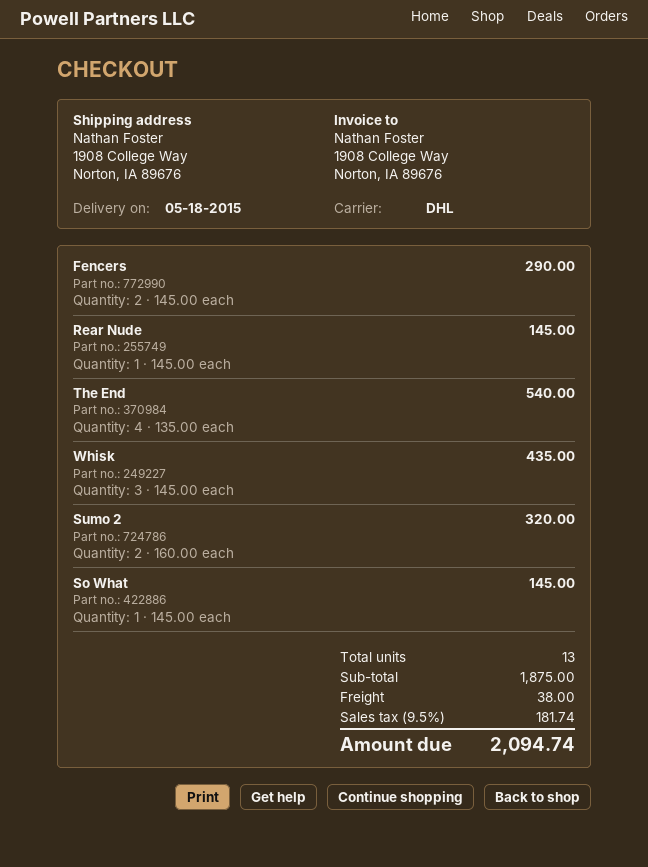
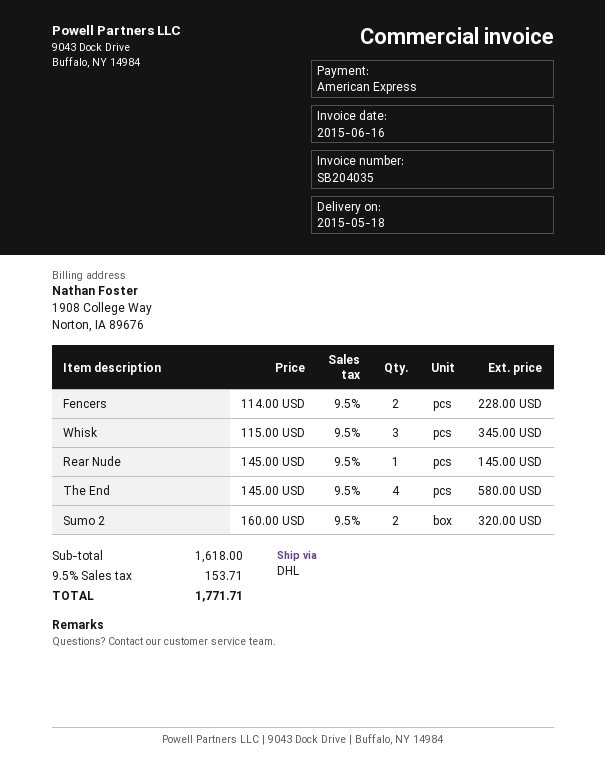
Fencers: 2 x 145.00 = 290.00 -> 2 x 114.00 = 228.00
The End: 4 x 135.00 = 540.00 -> 4 x 145.00 = 580.00
Whisk: 3 x 145.00 = 435.00 -> 3 x 115.00 = 345.00
So What: 1 x 145.00 = 145.00 -> none
subtotal: 1875.00 -> 1618.00
shipping: 38.00 -> none
tax: 9.5% = 181.74 -> 9.5% = 153.71
total: 2094.74 -> 1771.71

